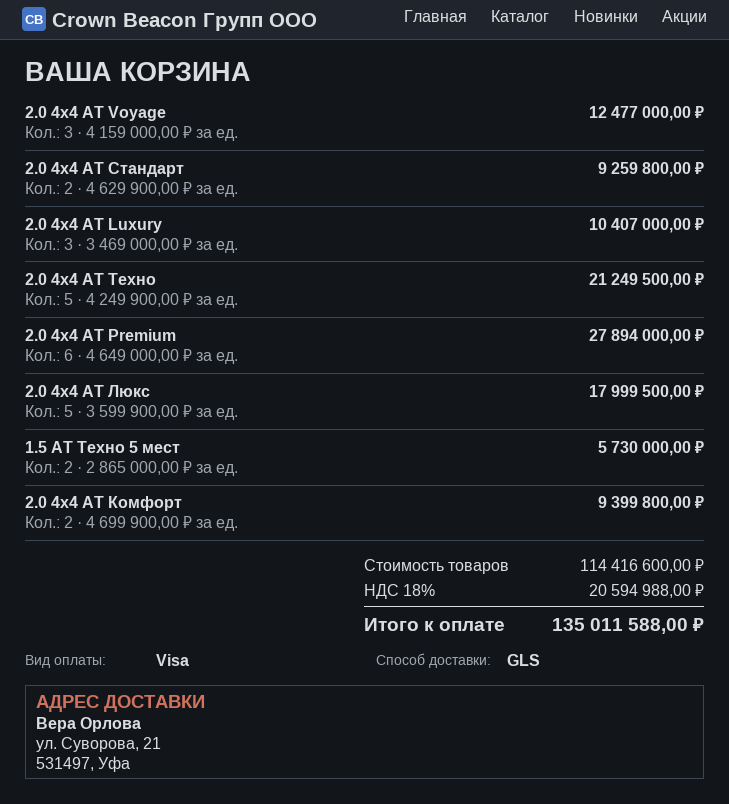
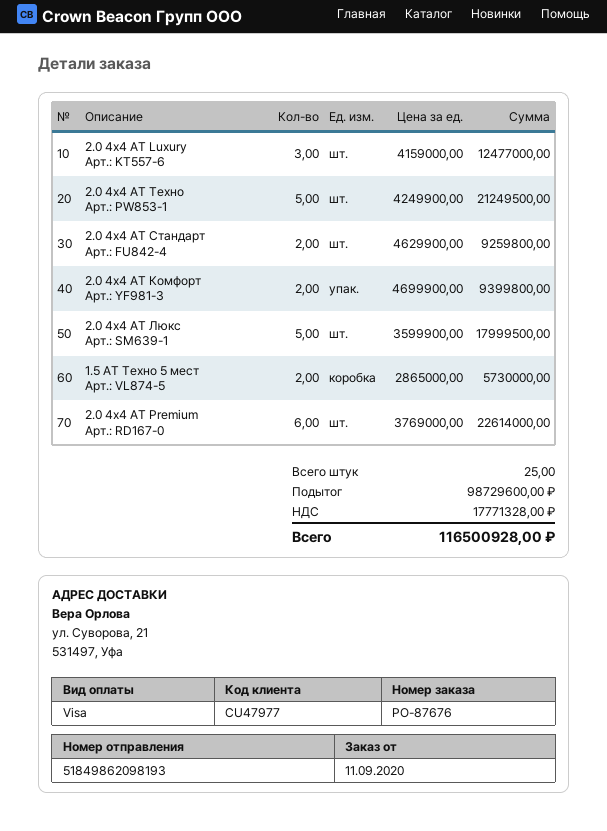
2.0 4x4 AT Voyage: 3 x 4159000.00 = 12477000.00 -> none
2.0 4x4 AT Luxury: 3 x 3469000.00 = 10407000.00 -> 3 x 4159000.00 = 12477000.00
2.0 4x4 AT Premium: 6 x 4649000.00 = 27894000.00 -> 6 x 3769000.00 = 22614000.00
subtotal: 114416600.00 -> 98729600.00
tax: 20594988.00 -> 17771328.00
total: 135011588.00 -> 116500928.00

